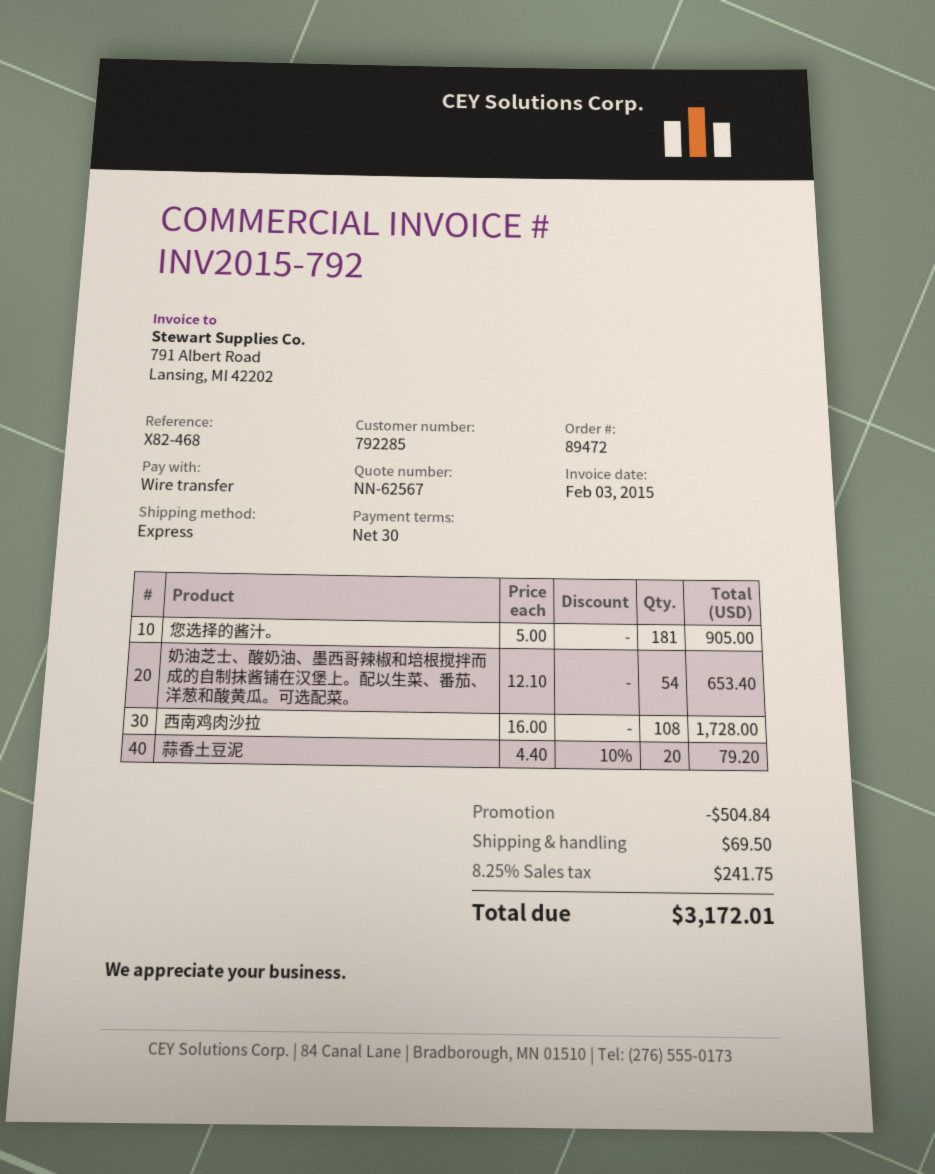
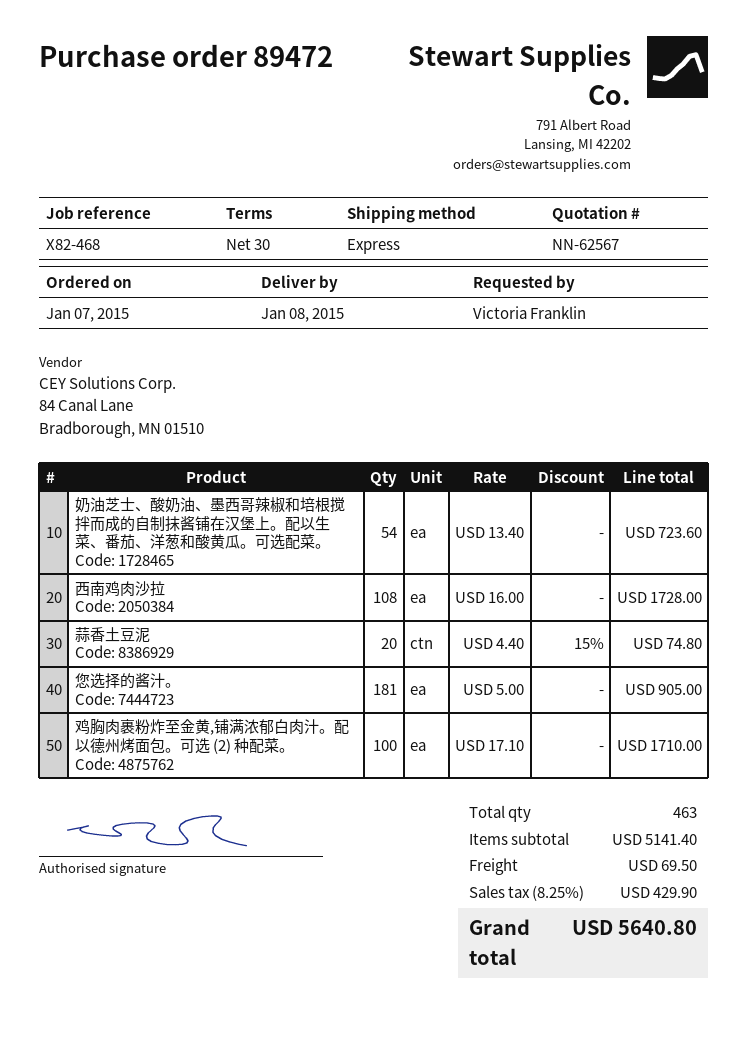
奶油芝士、酸奶油、墨西哥辣椒和培根搅拌而成的自制抹酱铺在汉堡上。配以生菜、番茄、洋葱和酸黄瓜。可选配菜。: 54 x 12.10 = 653.40 -> 54 x 13.40 = 723.60
蒜香土豆泥: 20 x 4.40 - 10% = 79.20 -> 20 x 4.40 - 15% = 74.80
鸡胸肉裹粉炸至金黄,铺满浓郁白肉汁。配以德州烤面包。可选 (2) 种配菜。: none -> 100 x 17.10 = 1710.00
discount: 504.84 -> none
tax: 8.25% = 241.75 -> 8.25% = 429.90
total: 3172.01 -> 5640.80

